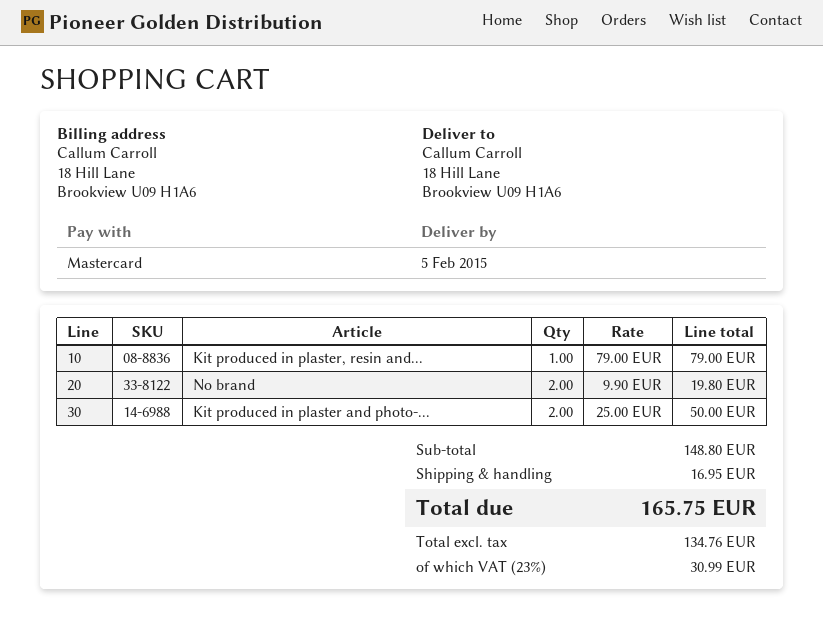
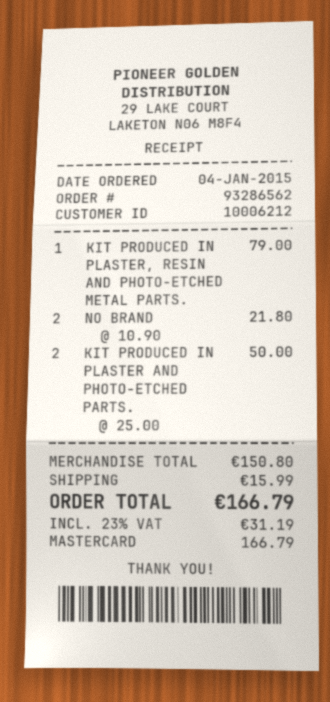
No brand: 2 x 9.90 = 19.80 -> 2 x 10.90 = 21.80
subtotal: 148.80 -> 150.80
shipping: 16.95 -> 15.99
tax: 23% = 30.99 -> 23% = 31.19
total: 165.75 -> 166.79

